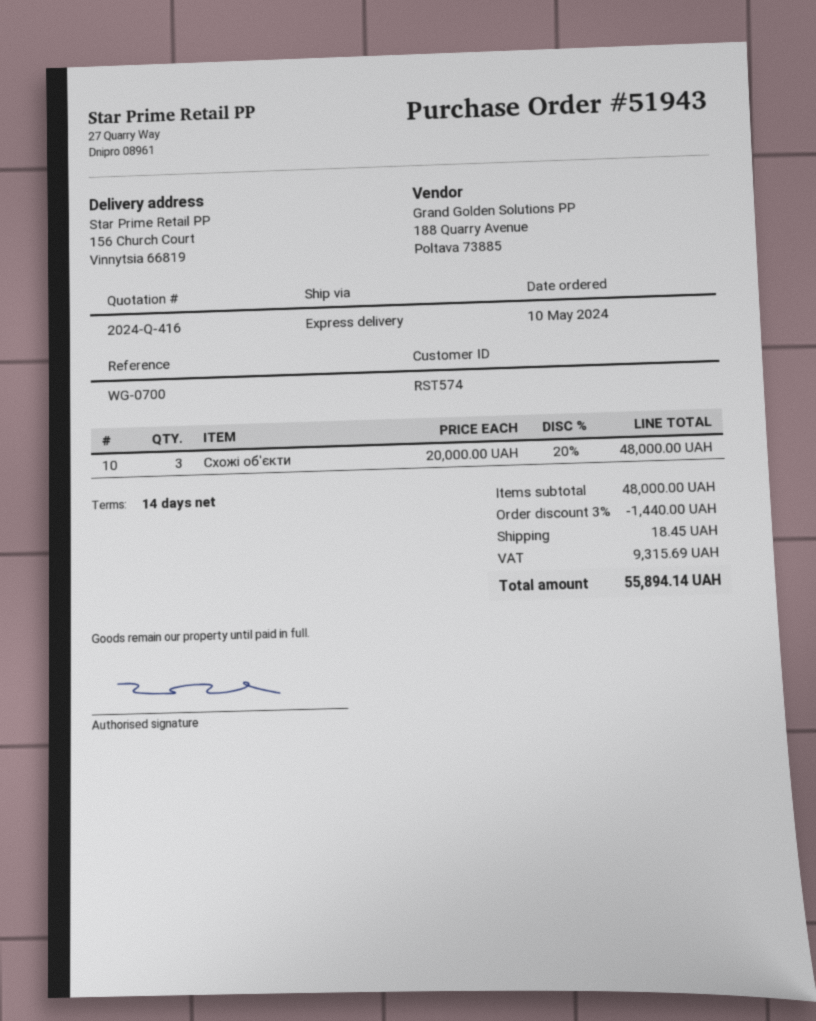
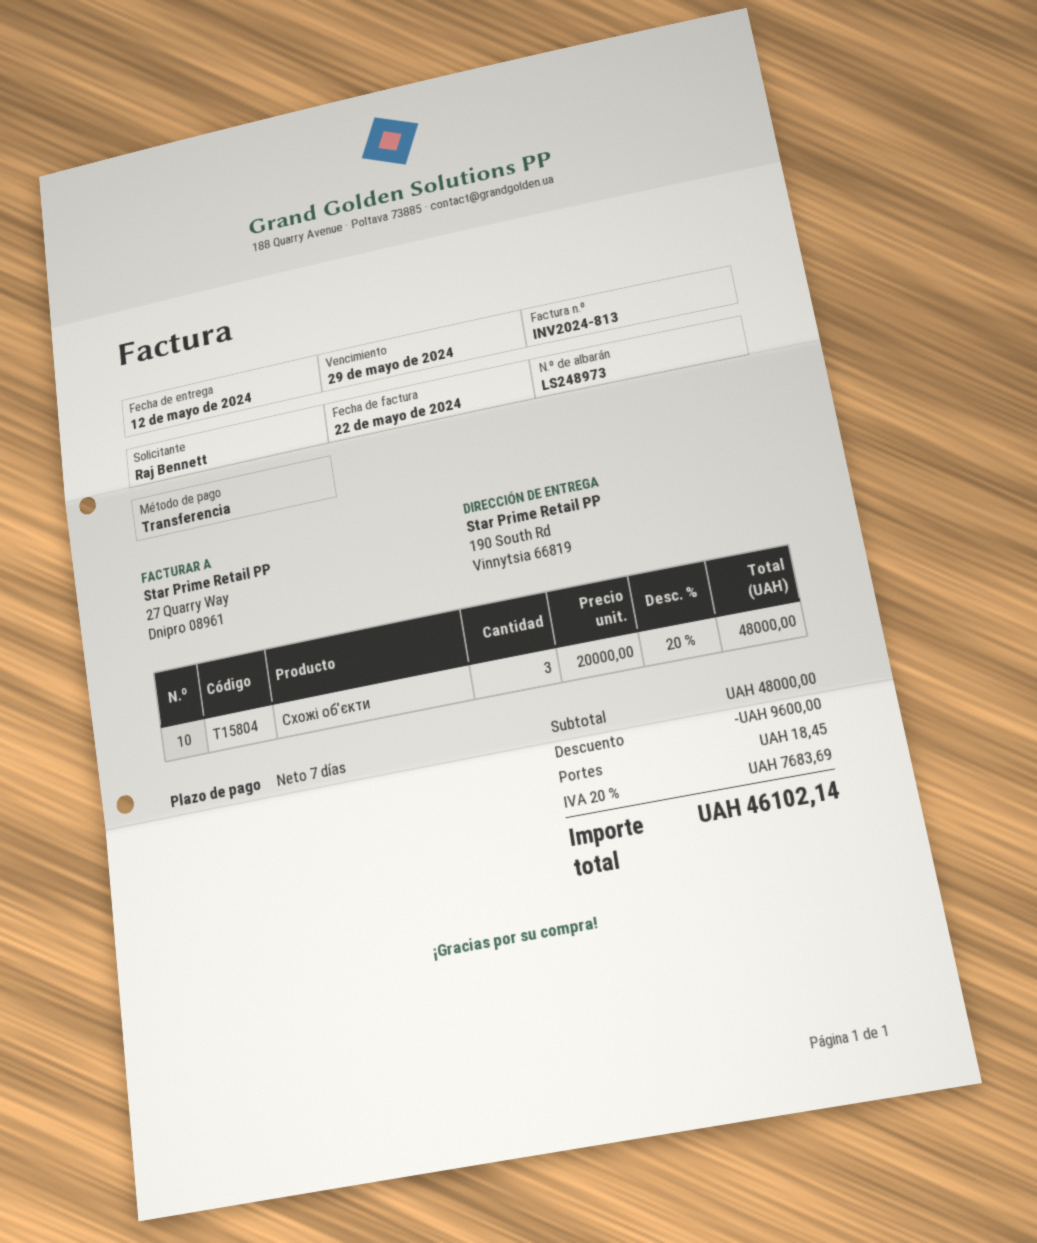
payment terms: 14 days -> 7 days
ship to: 156 Church Court, Vinnytsia 66819 -> 190 South Rd, Vinnytsia 66819
discount: 1440.00 -> 9600.00
tax: 9315.69 -> 7683.69
total: 55894.14 -> 46102.14

